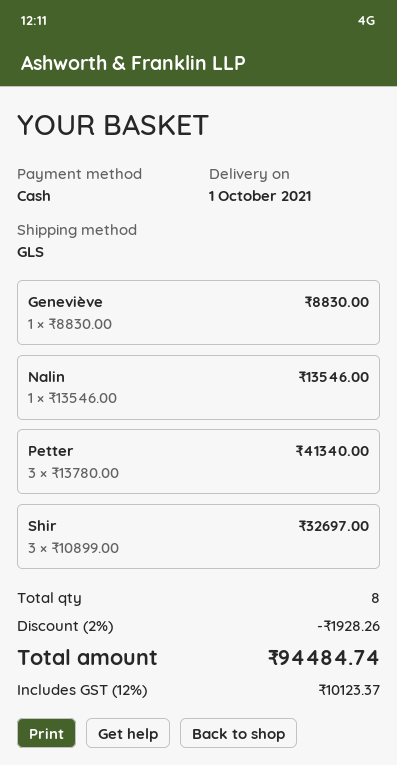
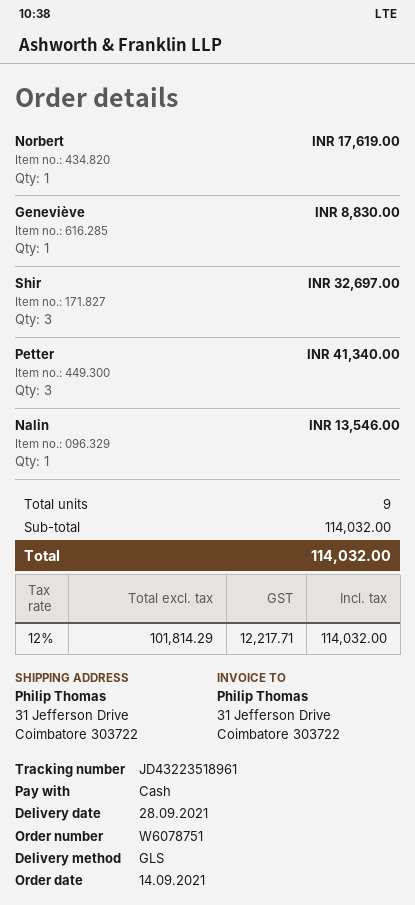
delivery date: 2021-10-01 -> 2021-09-28
Norbert: none -> 1 for 17619.00
total quantity: 8 -> 9
discount: 2% = 1928.26 -> none
tax: 12% = 10123.37 -> 12% = 12217.71
total: 94484.74 -> 114032.00

